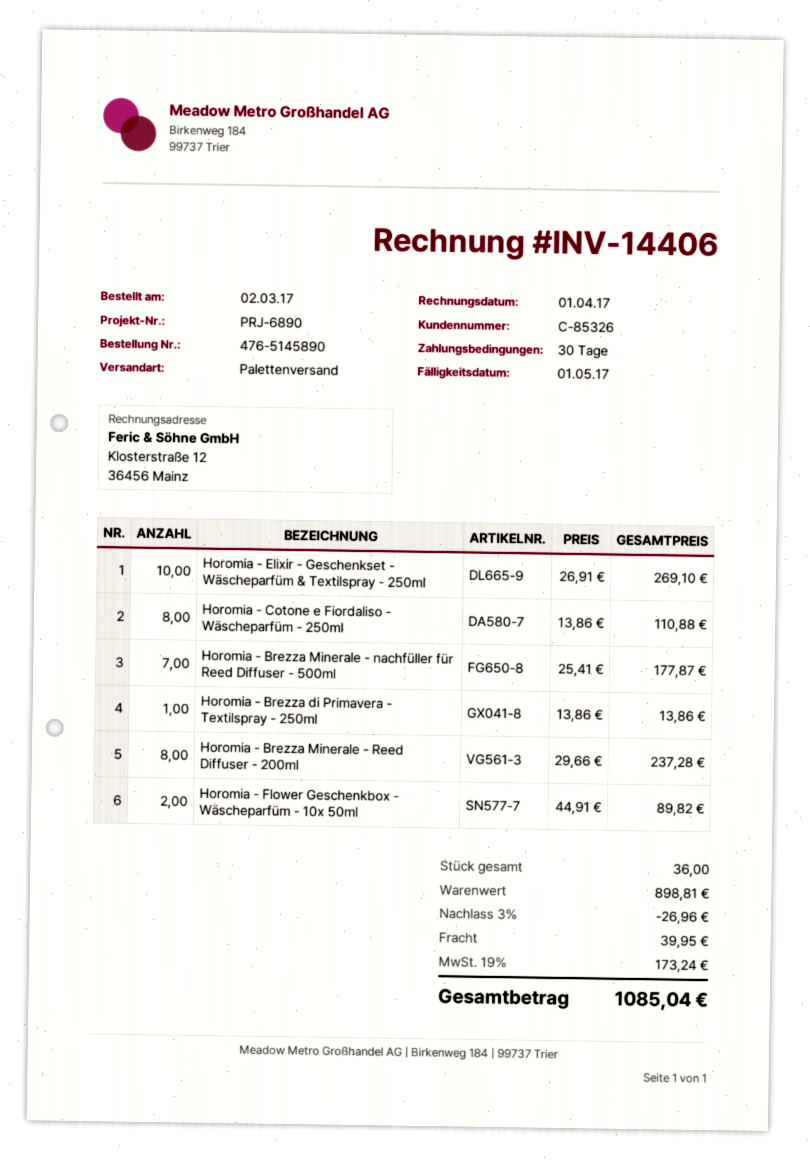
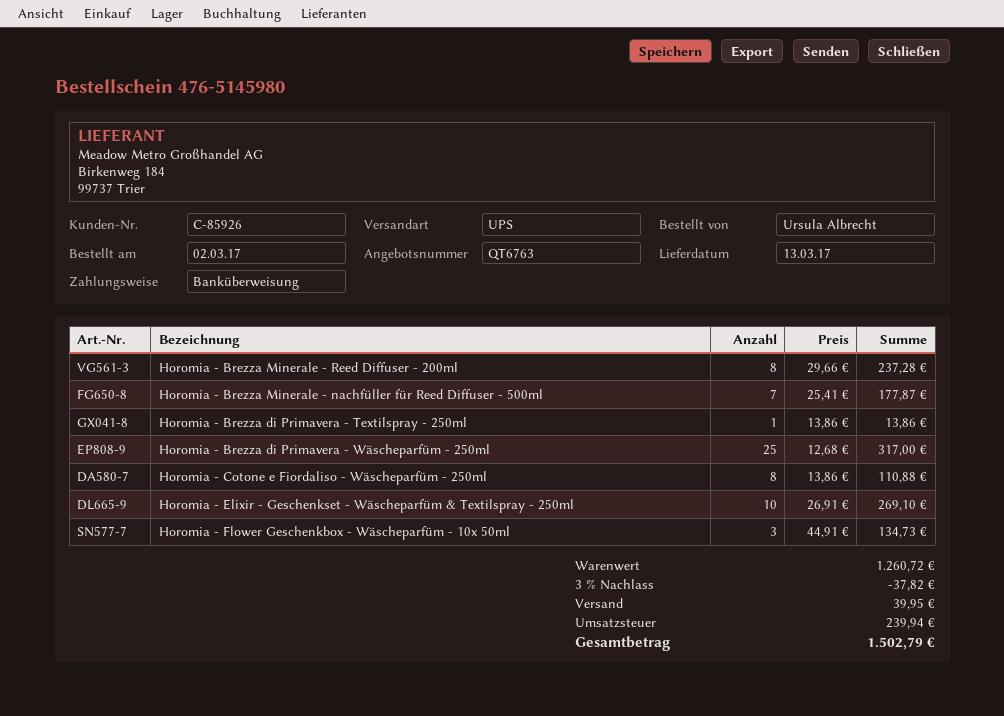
order number: 476-5145890 -> 476-5145980
customer number: C-85326 -> C-85926
shipping method: pallet freight -> UPS
Horomia - Flower Geschenkbox - Wäscheparfüm - 10x 50ml: 2 x 44.91 = 89.82 -> 3 x 44.91 = 134.73
Horomia - Brezza di Primavera - Wäscheparfüm - 250ml: none -> 25 x 12.68 = 317.00
subtotal: 898.81 -> 1260.72
discount: 3% = 26.96 -> 3% = 37.82
tax: 173.24 -> 239.94
total: 1085.04 -> 1502.79

